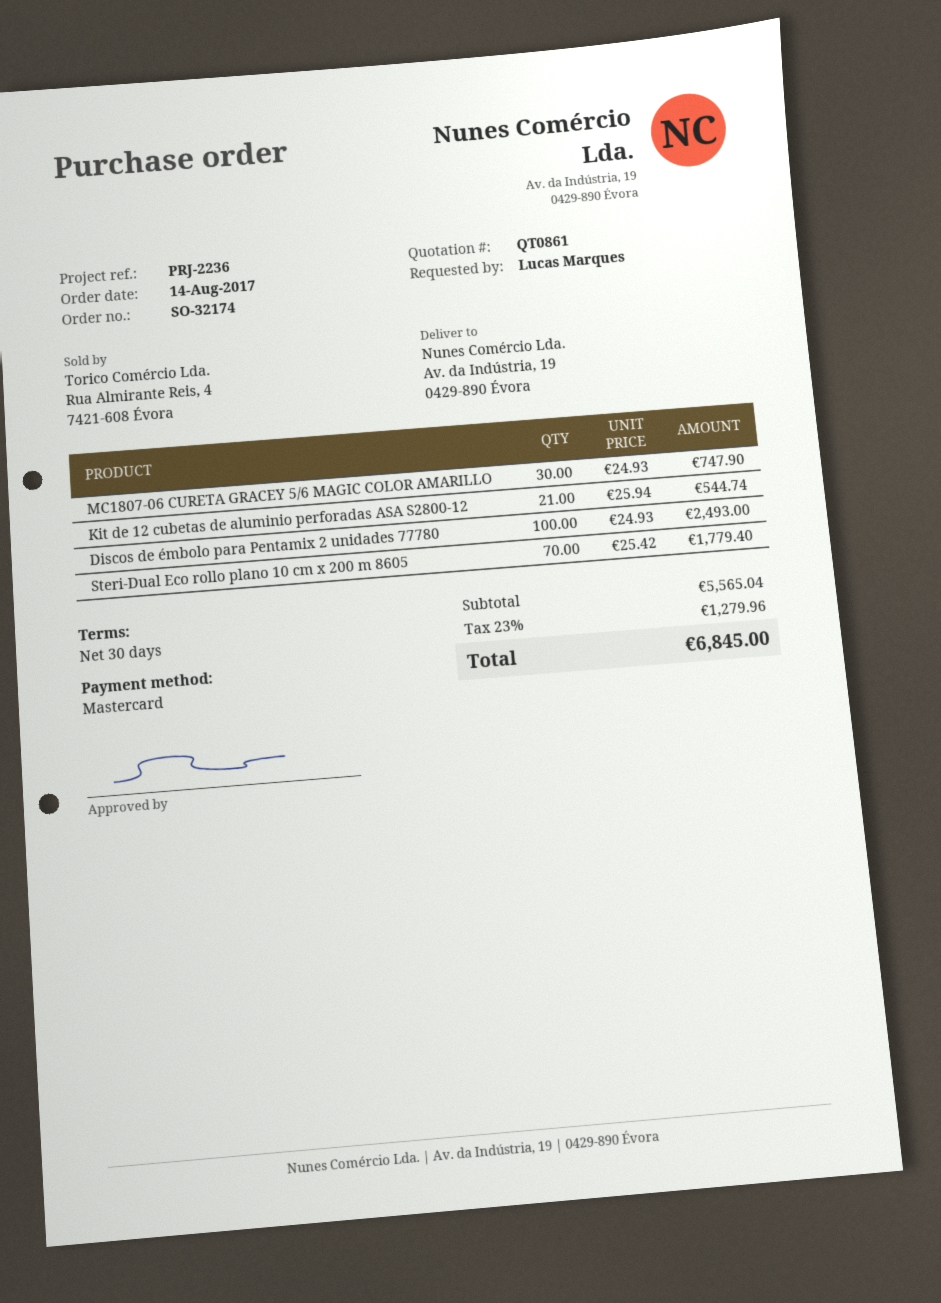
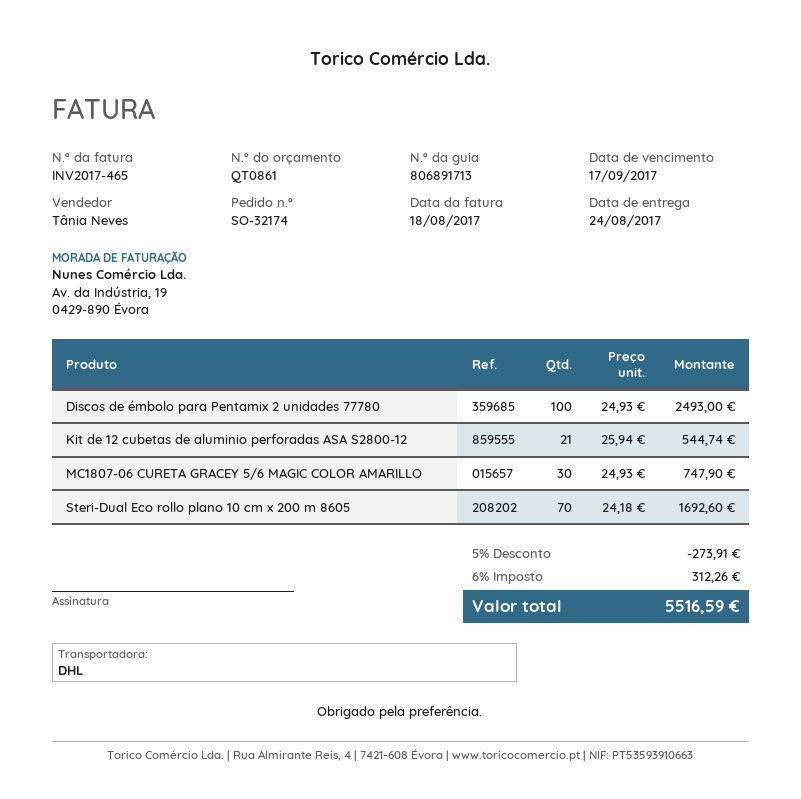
Steri-Dual Eco rollo plano 10 cm x 200 m 8605: 70 x 25.42 = 1779.40 -> 70 x 24.18 = 1692.60
discount: none -> 5% = 273.91
tax: 23% = 1279.96 -> 6% = 312.26
total: 6845.00 -> 5516.59

